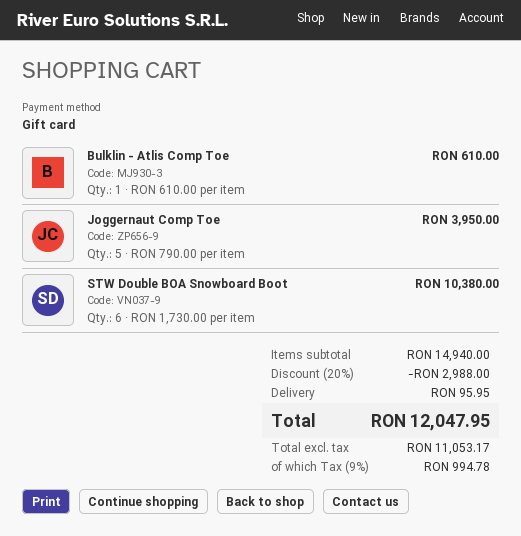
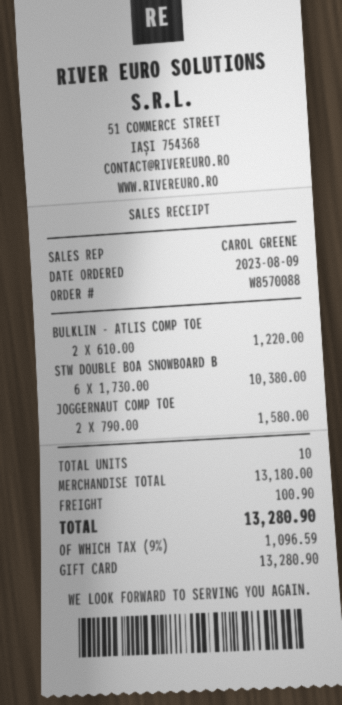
Bulklin - Atlis Comp Toe: 1 x 610.00 = 610.00 -> 2 x 610.00 = 1220.00
Joggernaut Comp Toe: 5 x 790.00 = 3950.00 -> 2 x 790.00 = 1580.00
subtotal: 14940.00 -> 13180.00
discount: 20% = 2988.00 -> none
shipping: 95.95 -> 100.90
tax: 9% = 994.78 -> 9% = 1096.59
total: 12047.95 -> 13280.90

